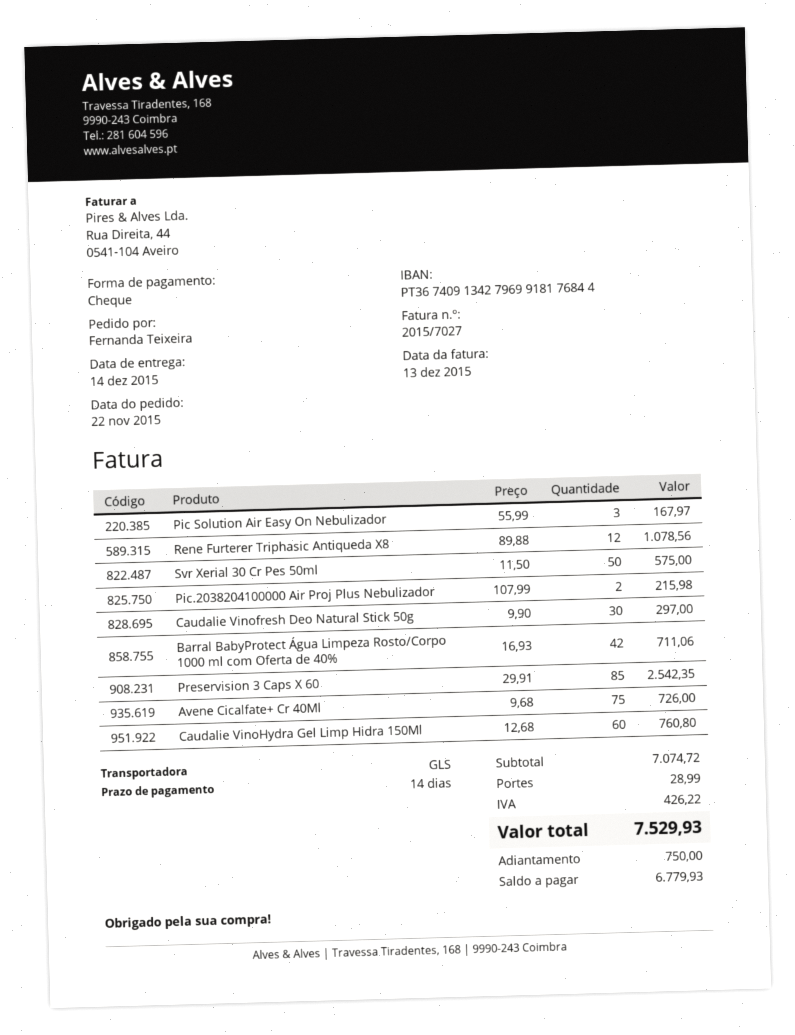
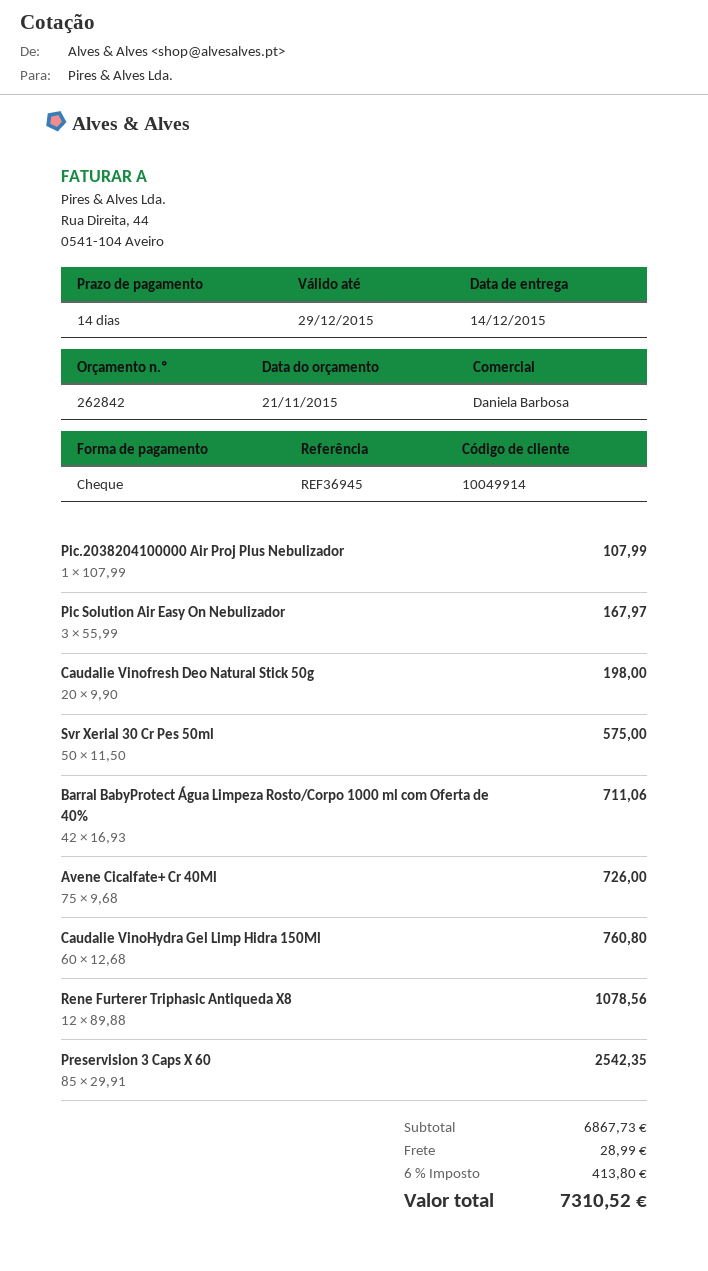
Pic.2038204100000 Air Proj Plus Nebulizador: 2 x 107.99 = 215.98 -> 1 x 107.99 = 107.99
Caudalie Vinofresh Deo Natural Stick 50g: 30 x 9.90 = 297.00 -> 20 x 9.90 = 198.00
subtotal: 7074.72 -> 6867.73
tax: 426.22 -> 413.80
total: 7529.93 -> 7310.52

